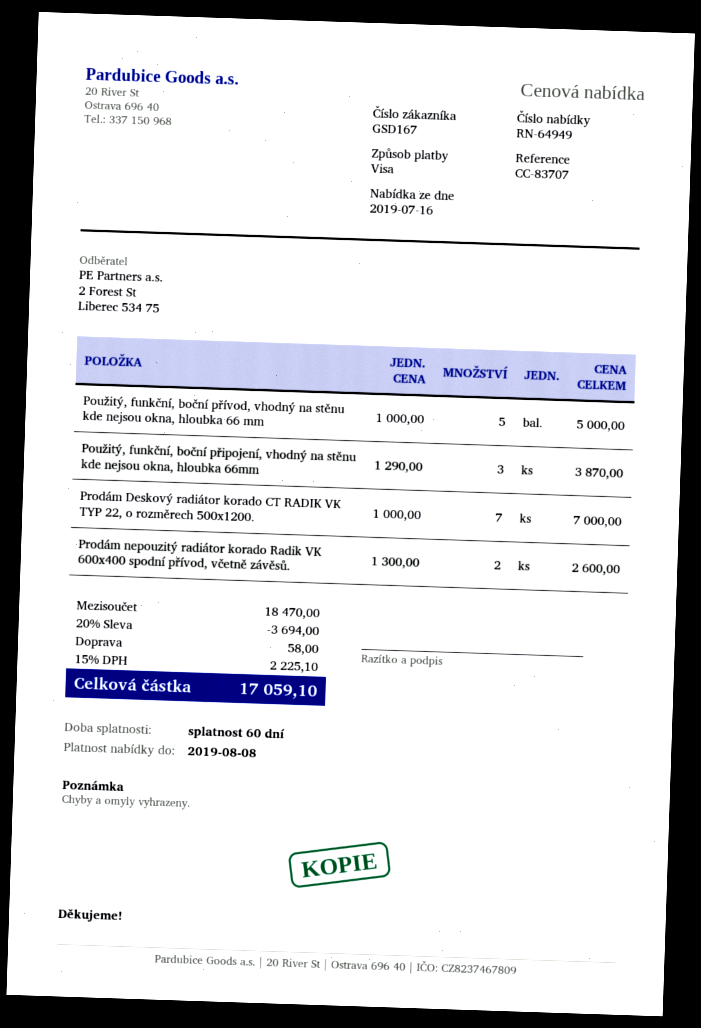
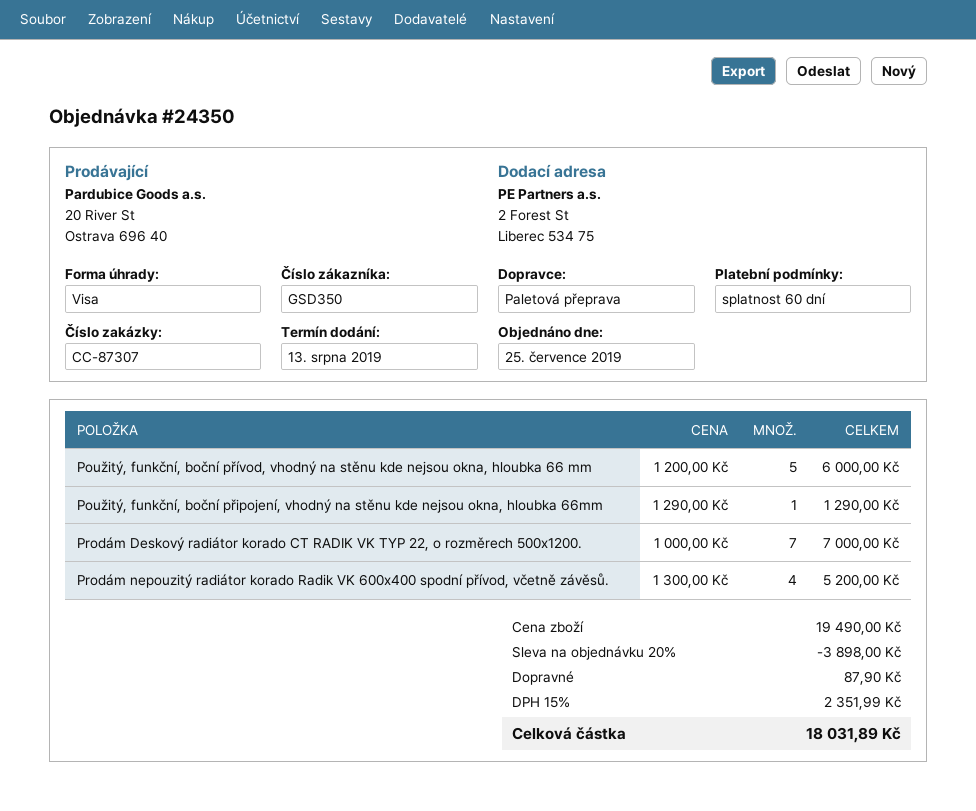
customer number: GSD167 -> GSD350
reference: CC-83707 -> CC-87307
Použitý, funkční, boční přívod, vhodný na stěnu kde nejsou okna, hloubka 66 mm: 5 x 1000.00 = 5000.00 -> 5 x 1200.00 = 6000.00
Použitý, funkční, boční připojení, vhodný na stěnu kde nejsou okna, hloubka 66mm: 3 x 1290.00 = 3870.00 -> 1 x 1290.00 = 1290.00
Prodám nepouzitý radiátor korado Radik VK 600x400 spodní přívod, včetně závěsů.: 2 x 1300.00 = 2600.00 -> 4 x 1300.00 = 5200.00
subtotal: 18470.00 -> 19490.00
discount: 20% = 3694.00 -> 20% = 3898.00
shipping: 58.00 -> 87.90
tax: 15% = 2225.10 -> 15% = 2351.99
total: 17059.10 -> 18031.89

